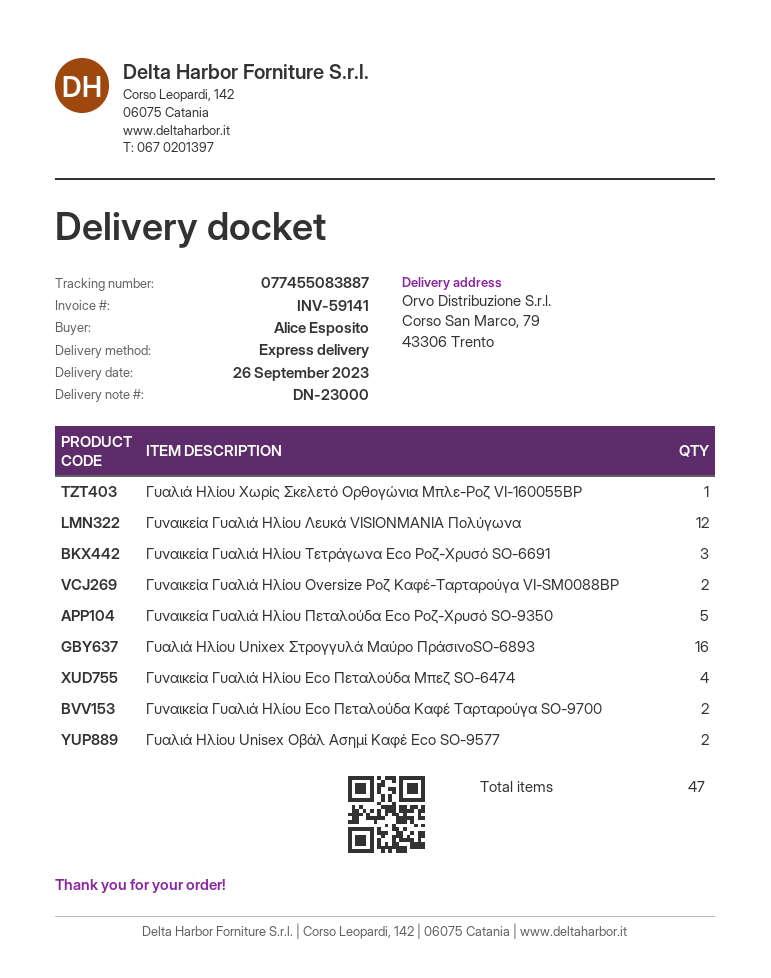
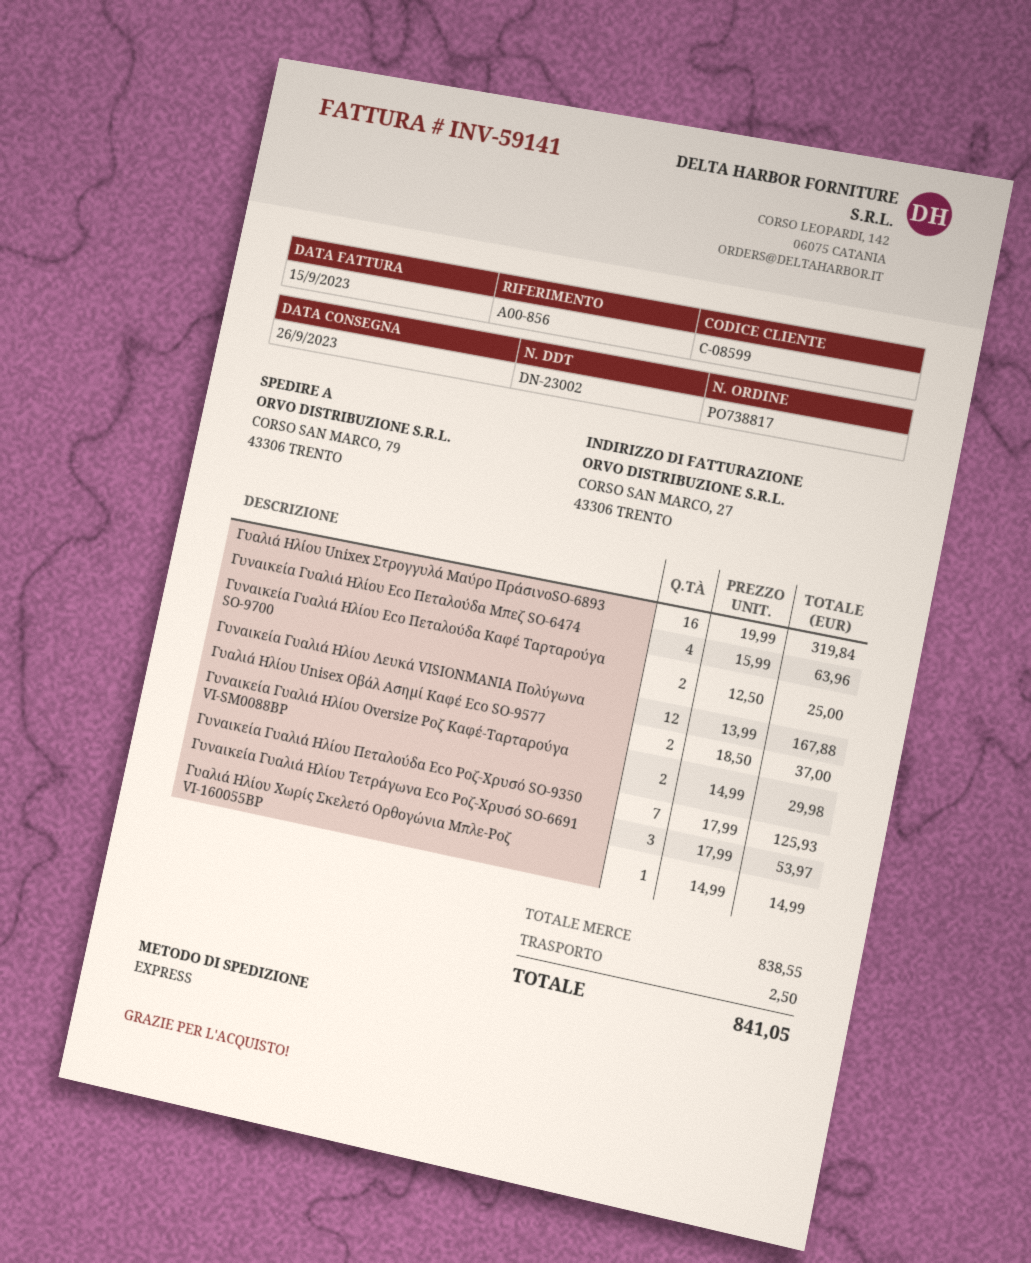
delivery note number: DN-23000 -> DN-23002
Γυναικεία Γυαλιά Ηλίου Πεταλούδα Eco Ροζ-Χρυσό SO-9350: 5 -> 7

